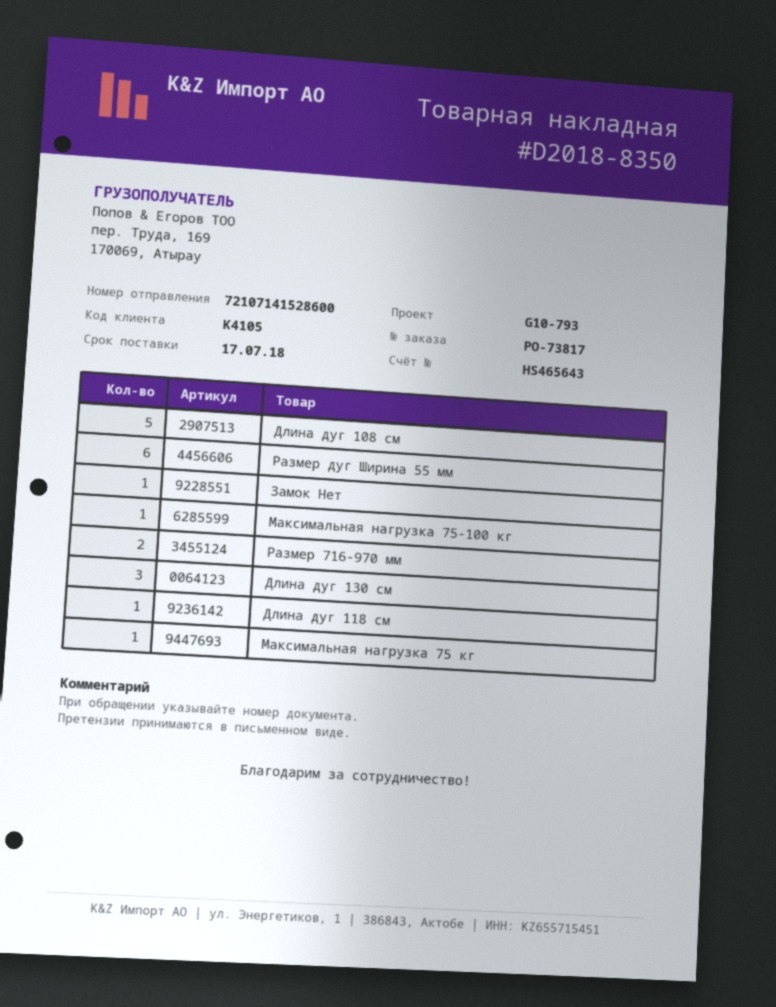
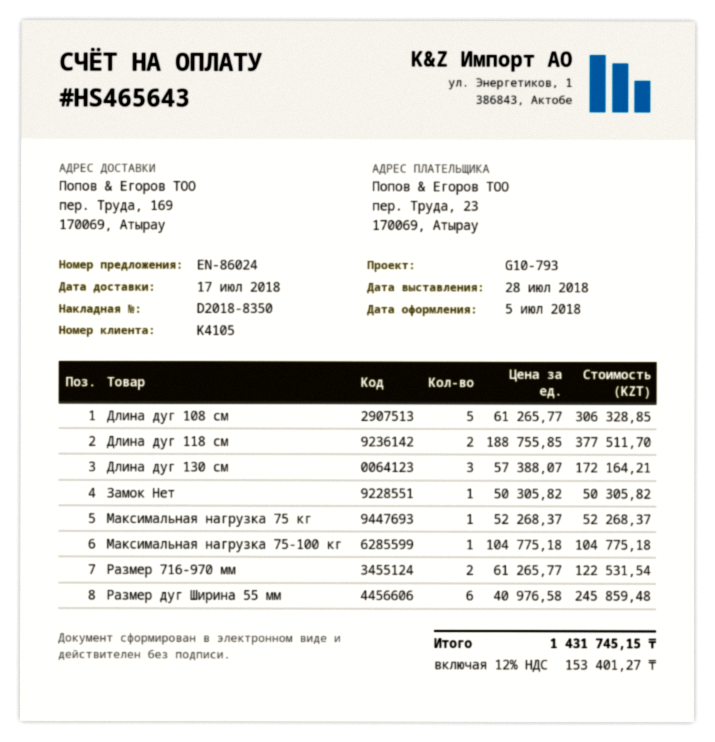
Длина дуг 118 см: 1 -> 2

